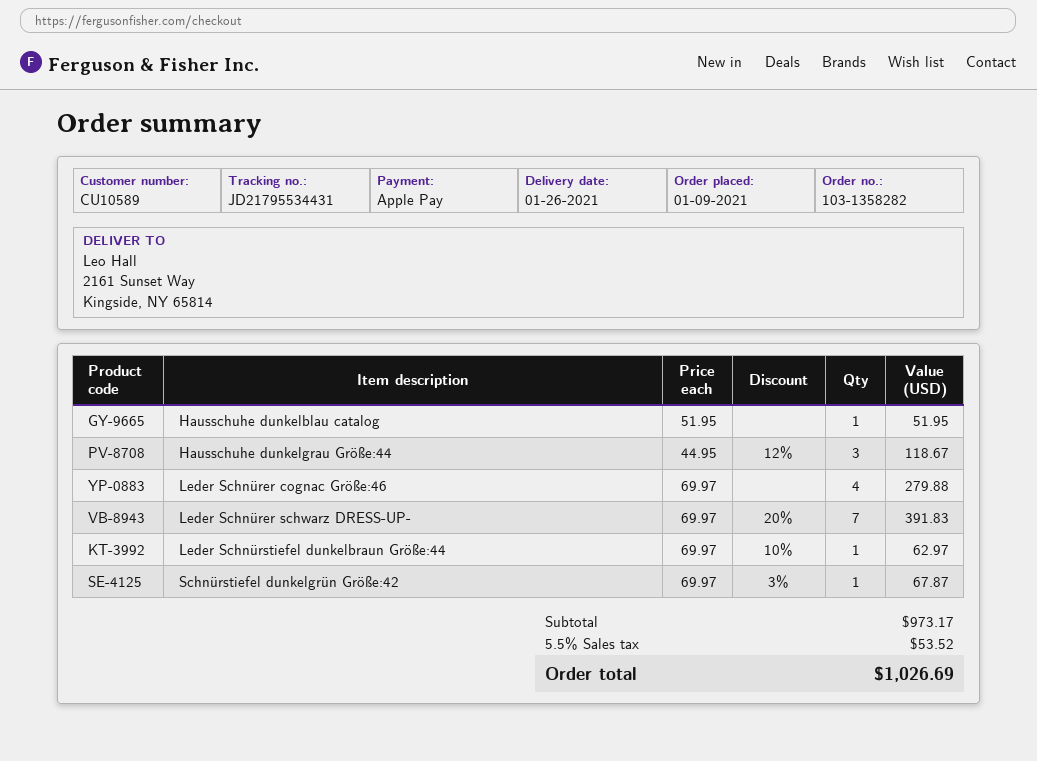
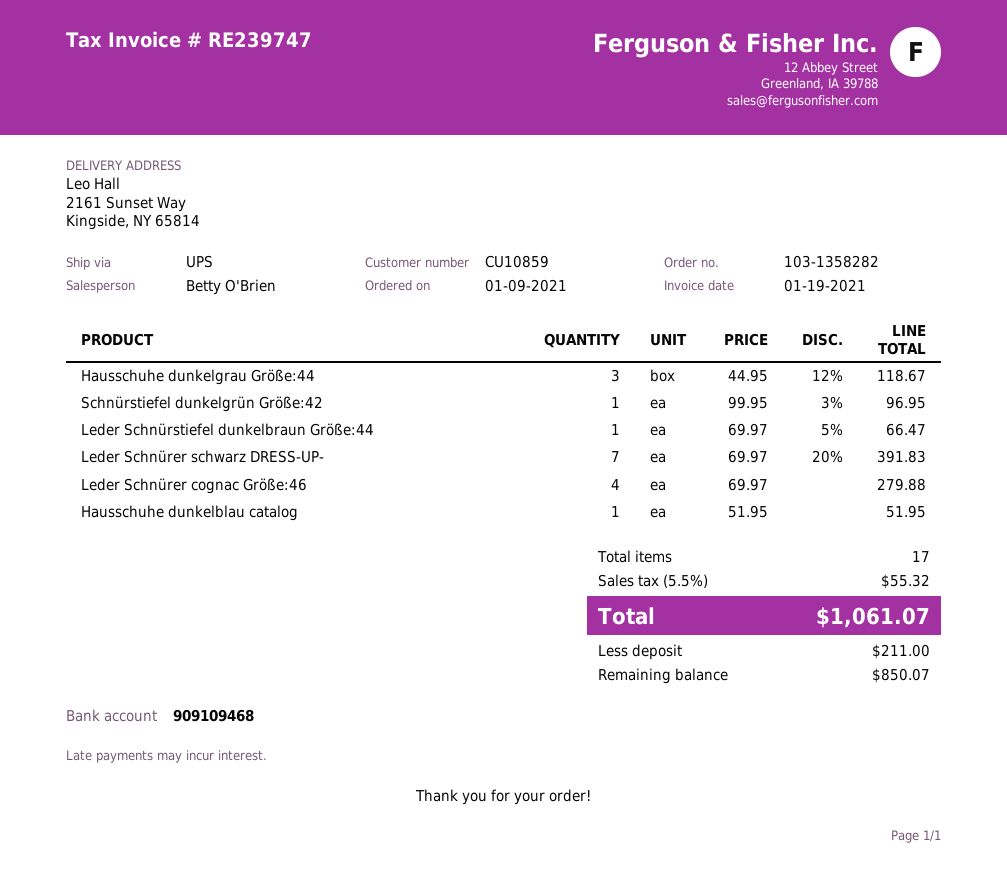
customer number: CU10589 -> CU10859
Leder Schnürstiefel dunkelbraun Größe:44: 1 x 69.97 - 10% = 62.97 -> 1 x 69.97 - 5% = 66.47
Schnürstiefel dunkelgrün Größe:42: 1 x 69.97 - 3% = 67.87 -> 1 x 99.95 - 3% = 96.95
tax: 5.5% = 53.52 -> 5.5% = 55.32
total: 1026.69 -> 1061.07

